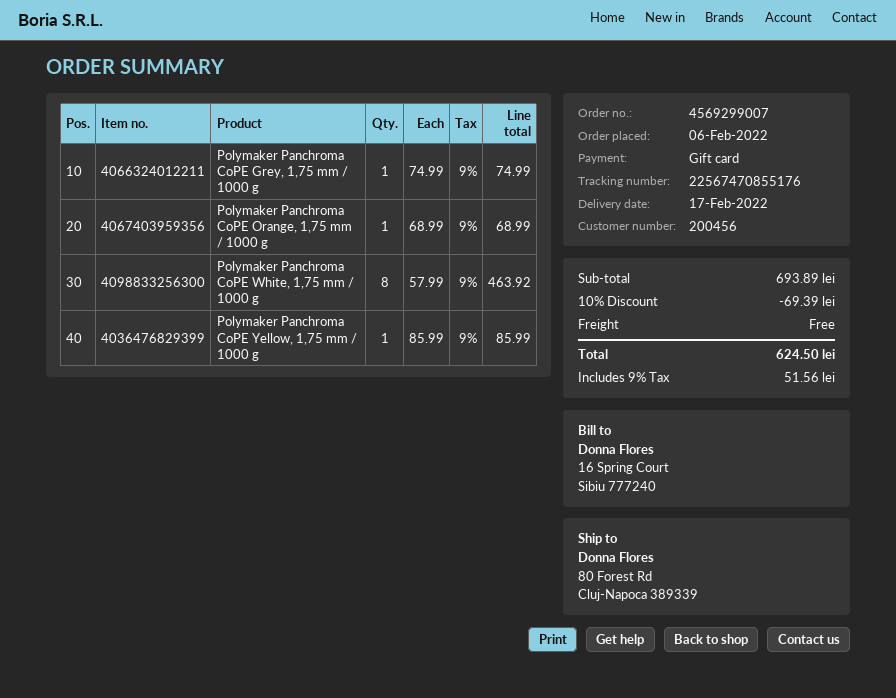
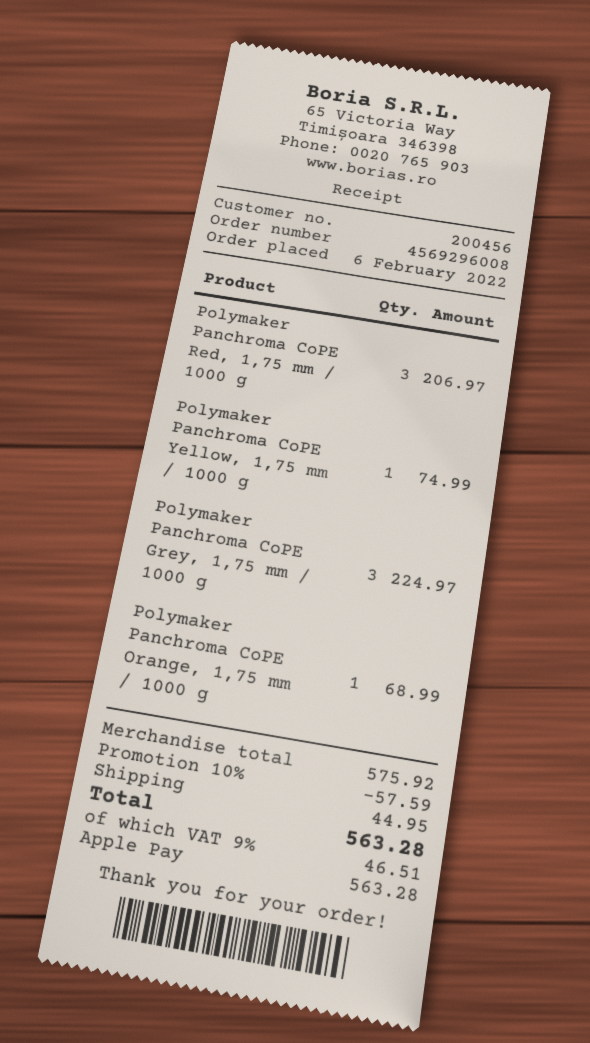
order number: 4569299007 -> 4569296008
payment method: gift card -> Apple Pay
Polymaker Panchroma CoPE Grey, 1,75 mm / 1000 g: 1 for 74.99 -> 3 for 224.97
Polymaker Panchroma CoPE White, 1,75 mm / 1000 g: 8 for 463.92 -> none
Polymaker Panchroma CoPE Yellow, 1,75 mm / 1000 g: 1 for 85.99 -> 1 for 74.99
Polymaker Panchroma CoPE Red, 1,75 mm / 1000 g: none -> 3 for 206.97
subtotal: 693.89 -> 575.92
discount: 10% = 69.39 -> 10% = 57.59
shipping: 0.00 -> 44.95
tax: 9% = 51.56 -> 9% = 46.51
total: 624.50 -> 563.28

